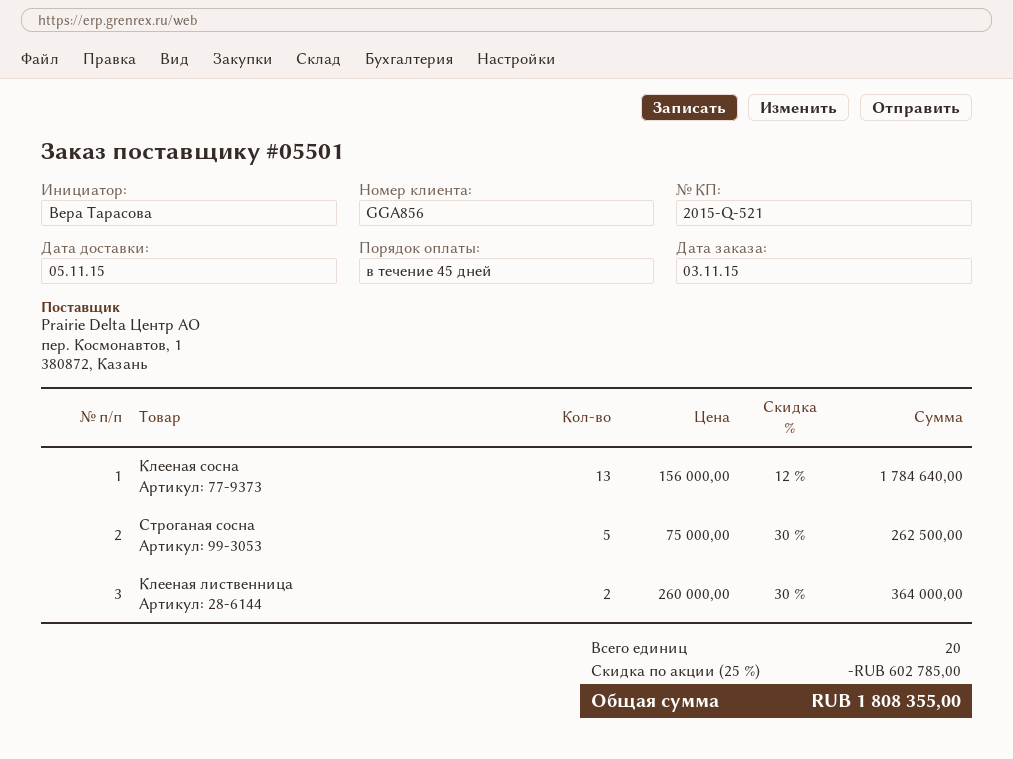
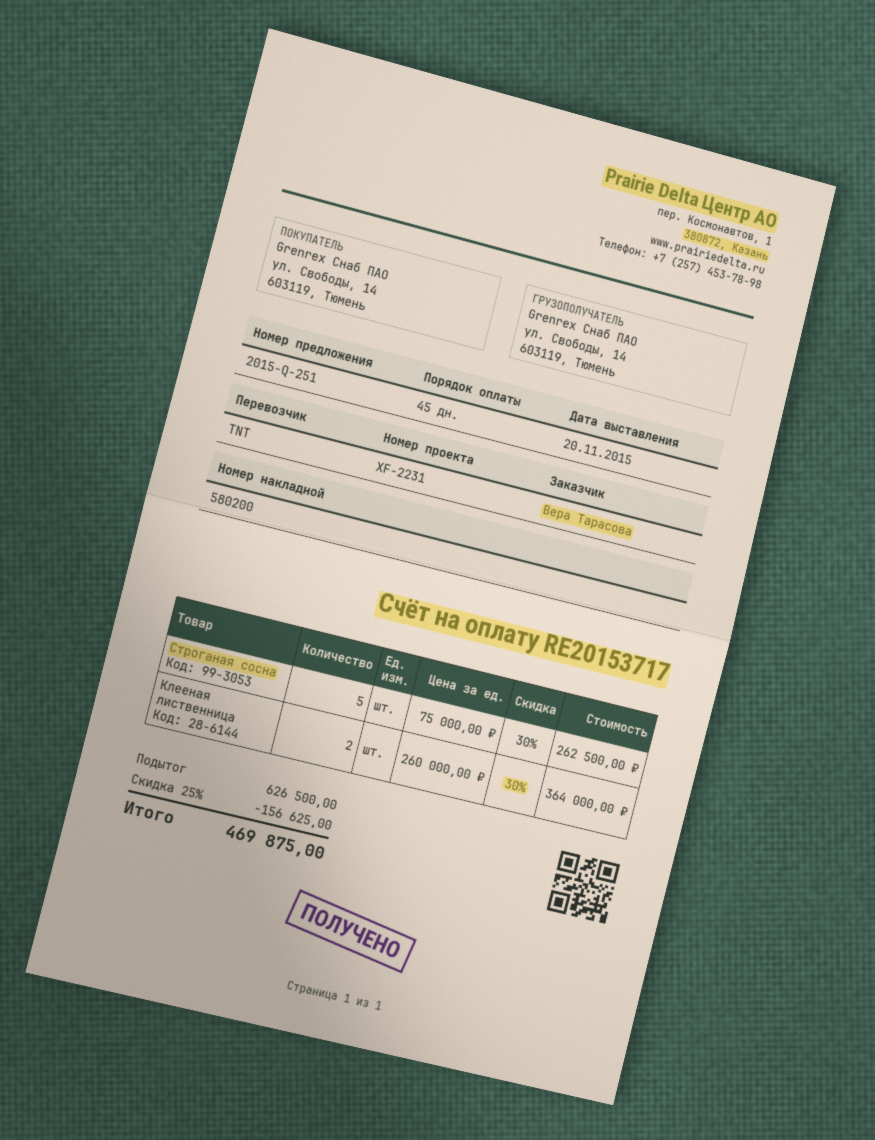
quote number: 2015-Q-521 -> 2015-Q-251
Клееная сосна: 13 x 156000.00 - 12% = 1784640.00 -> none
discount: 25% = 602785.00 -> 25% = 156625.00
total: 1808355.00 -> 469875.00

